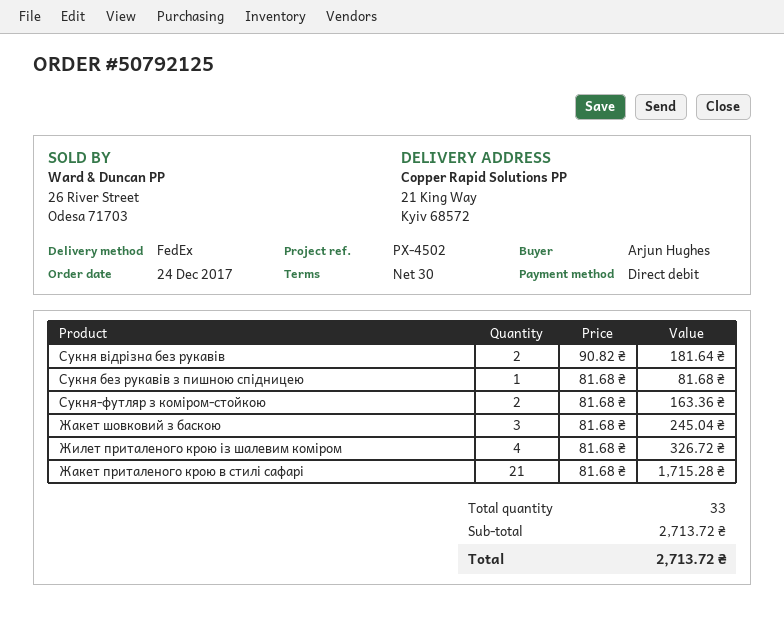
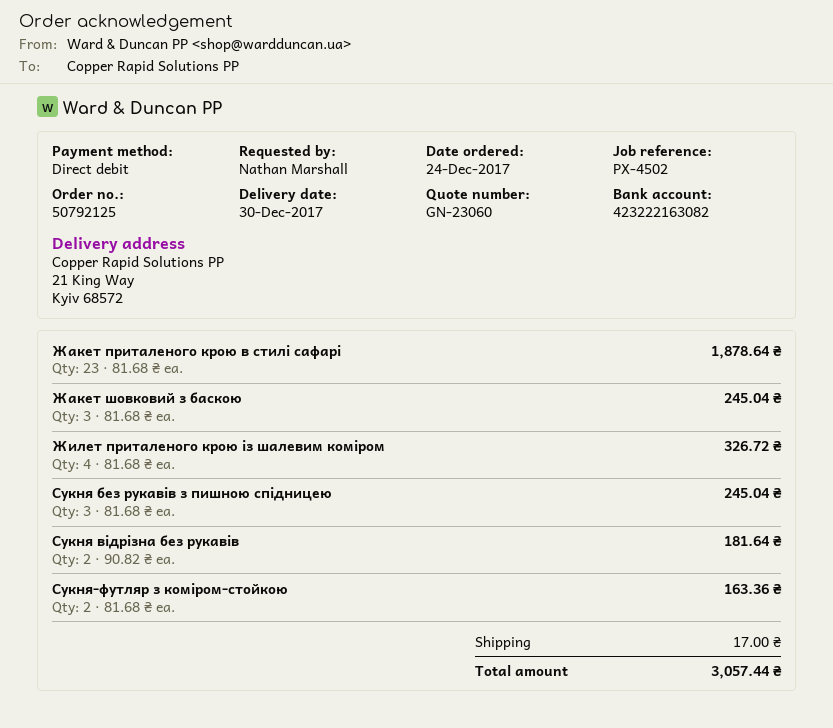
ordered by: Arjun Hughes -> Nathan Marshall
Сукня без рукавів з пишною спідницею: 1 x 81.68 = 81.68 -> 3 x 81.68 = 245.04
Жакет приталеного крою в стилі сафарі: 21 x 81.68 = 1715.28 -> 23 x 81.68 = 1878.64
shipping: none -> 17.00
total: 2713.72 -> 3057.44

